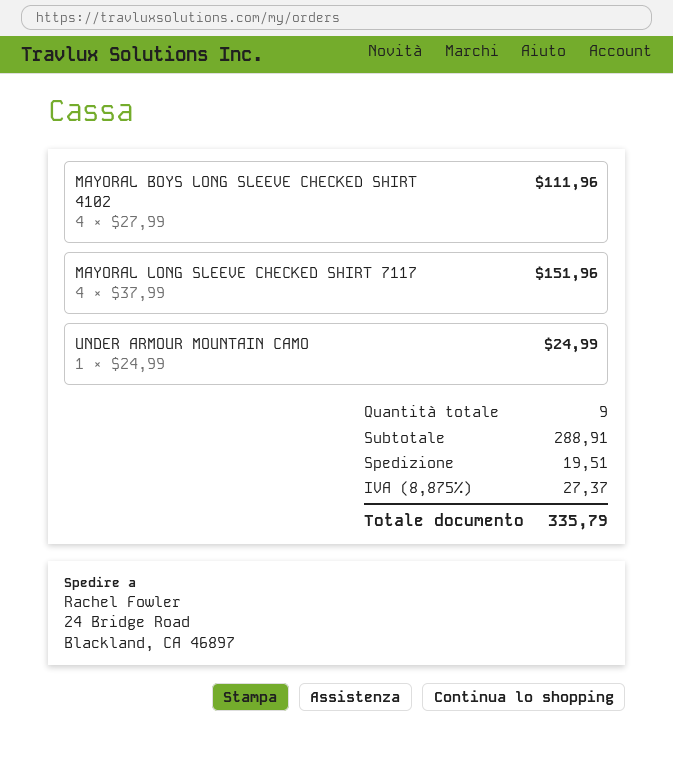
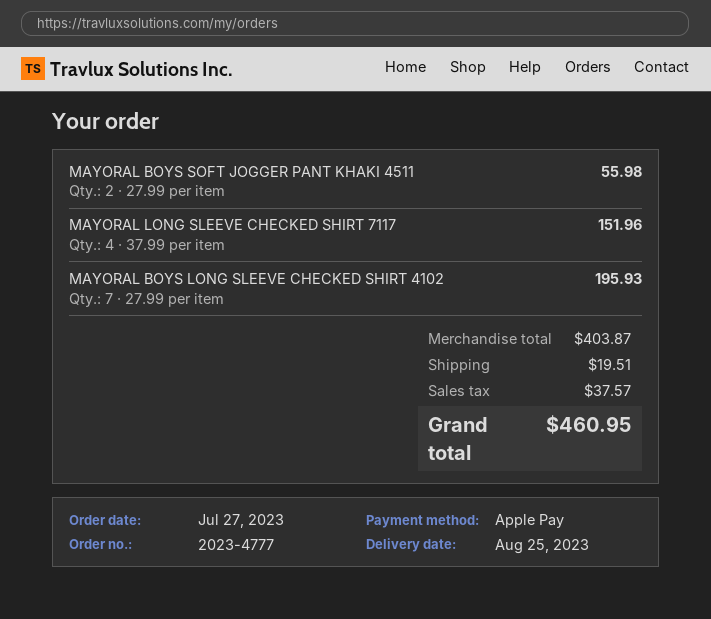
MAYORAL BOYS LONG SLEEVE CHECKED SHIRT 4102: 4 x 27.99 = 111.96 -> 7 x 27.99 = 195.93
UNDER ARMOUR MOUNTAIN CAMO: 1 x 24.99 = 24.99 -> none
MAYORAL BOYS SOFT JOGGER PANT KHAKI 4511: none -> 2 x 27.99 = 55.98
subtotal: 288.91 -> 403.87
tax: 27.37 -> 37.57
total: 335.79 -> 460.95

